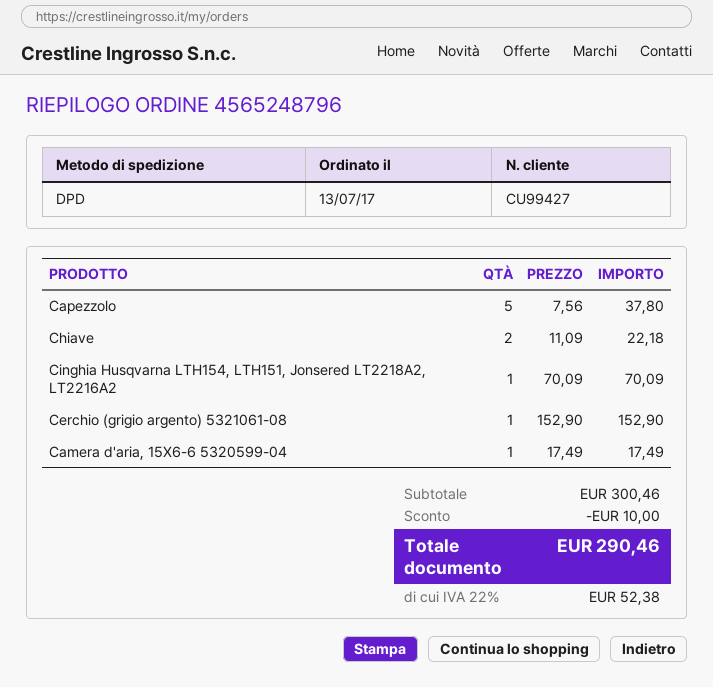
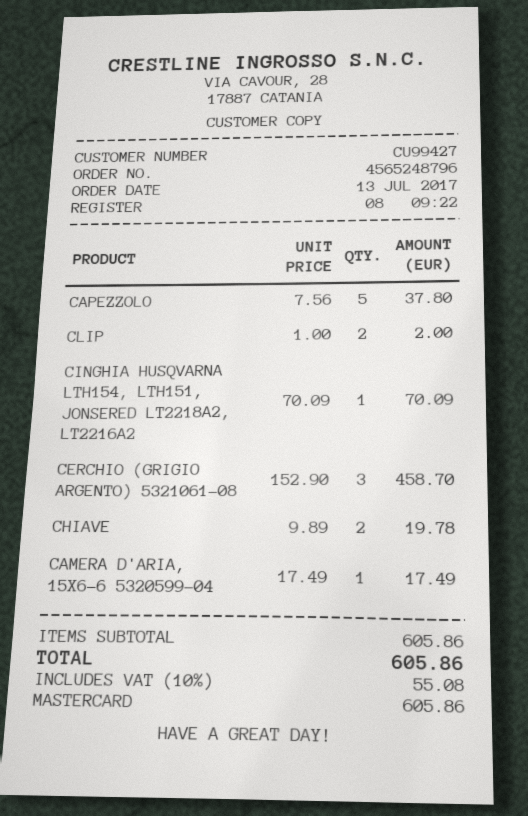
Chiave: 2 x 11.09 = 22.18 -> 2 x 9.89 = 19.78
Cerchio (grigio argento) 5321061-08: 1 x 152.90 = 152.90 -> 3 x 152.90 = 458.70
CLIP: none -> 2 x 1.00 = 2.00
subtotal: 300.46 -> 605.86
discount: 10.00 -> none
tax: 22% = 52.38 -> 10% = 55.08
total: 290.46 -> 605.86

